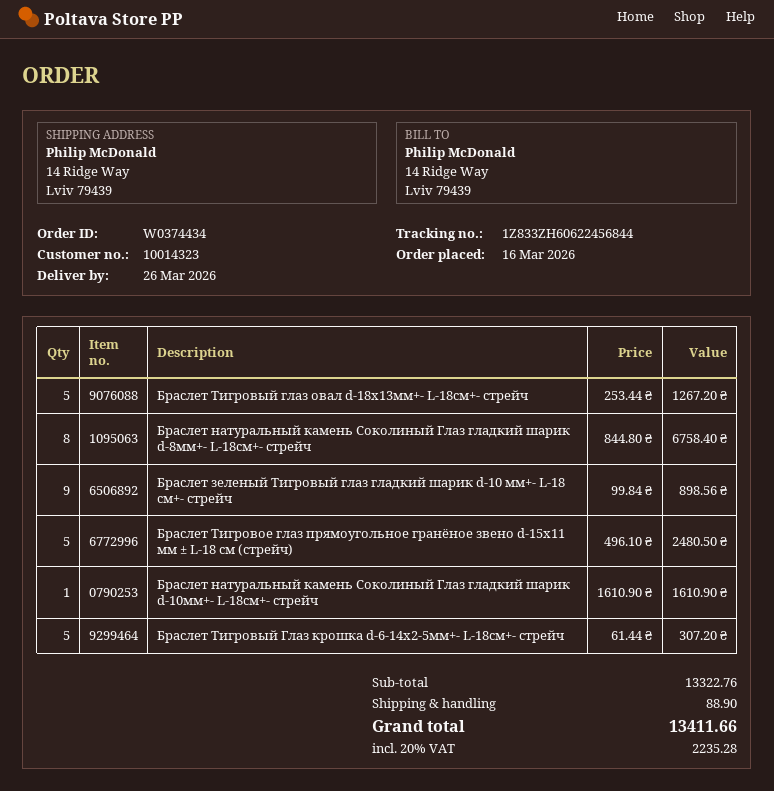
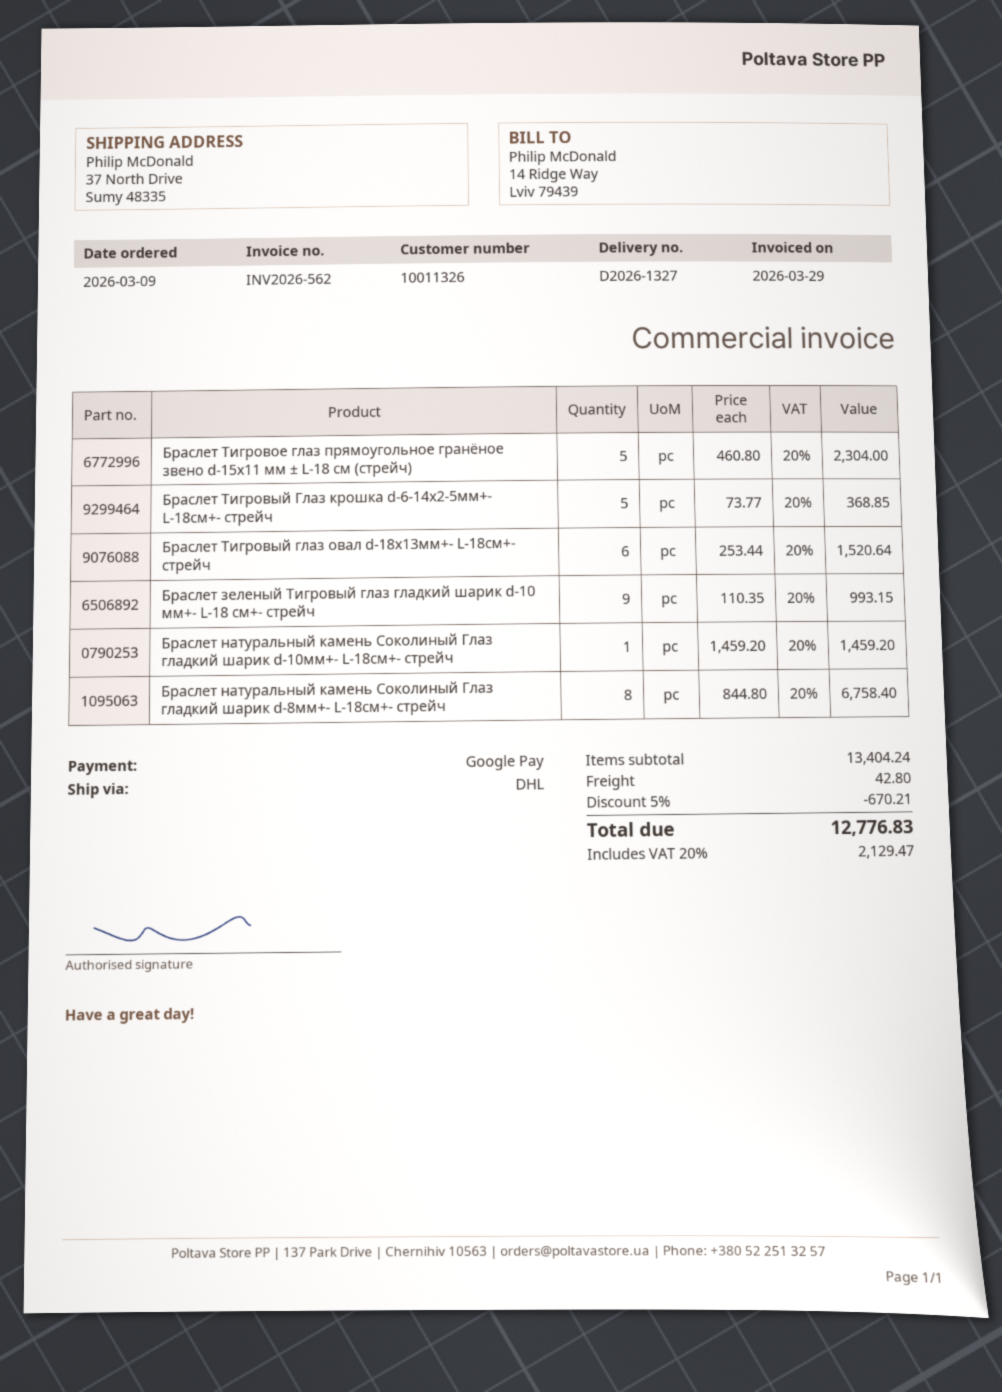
order date: 2026-03-16 -> 2026-03-09
customer number: 10014323 -> 10011326
ship to: 14 Ridge Way, Lviv 79439 -> 37 North Drive, Sumy 48335
Браслет Тигровый глаз овал d-18х13мм+- L-18см+- стрейч: 5 x 253.44 = 1267.20 -> 6 x 253.44 = 1520.64
Браслет зеленый Тигровый глаз гладкий шарик d-10 мм+- L-18 см+- стрейч: 9 x 99.84 = 898.56 -> 9 x 110.35 = 993.15
Браслет Тигровое глаз прямоугольное гранёное звено d-15х11 мм ± L-18 см (стрейч): 5 x 496.10 = 2480.50 -> 5 x 460.80 = 2304.00
Браслет натуральный камень Соколиный Глаз гладкий шарик d-10мм+- L-18см+- стрейч: 1 x 1610.90 = 1610.90 -> 1 x 1459.20 = 1459.20
Браслет Тигровый Глаз крошка d-6-14х2-5мм+- L-18см+- стрейч: 5 x 61.44 = 307.20 -> 5 x 73.77 = 368.85
subtotal: 13322.76 -> 13404.24
discount: none -> 5% = 670.21
shipping: 88.90 -> 42.80
tax: 20% = 2235.28 -> 20% = 2129.47
total: 13411.66 -> 12776.83

